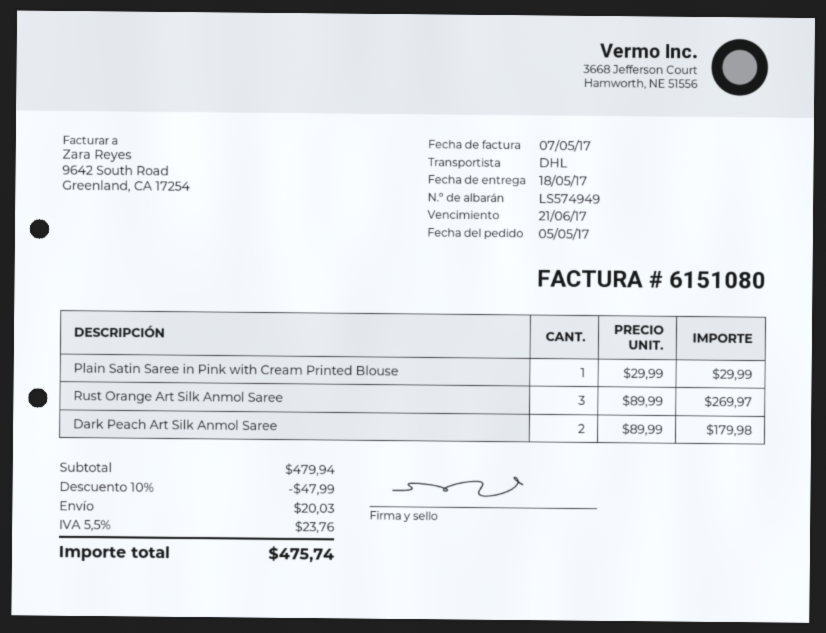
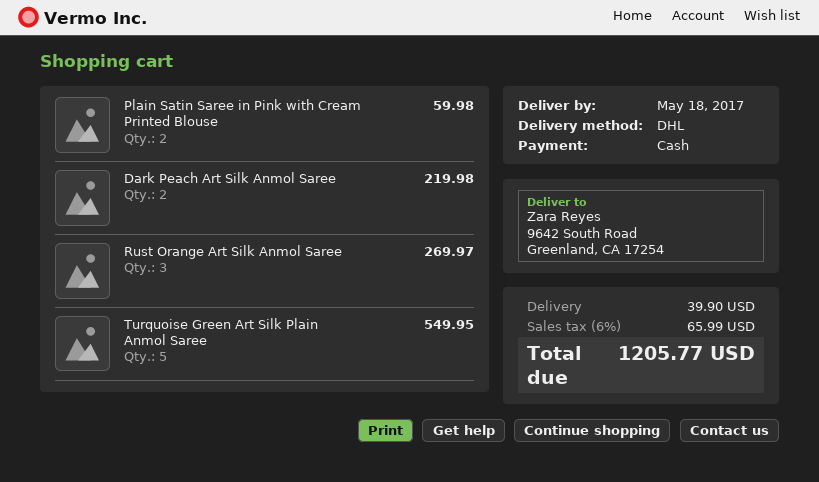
Plain Satin Saree in Pink with Cream Printed Blouse: 1 for 29.99 -> 2 for 59.98
Dark Peach Art Silk Anmol Saree: 2 for 179.98 -> 2 for 219.98
Turquoise Green Art Silk Plain Anmol Saree: none -> 5 for 549.95
discount: 10% = 47.99 -> none
shipping: 20.03 -> 39.90
tax: 5.5% = 23.76 -> 6% = 65.99
total: 475.74 -> 1205.77

